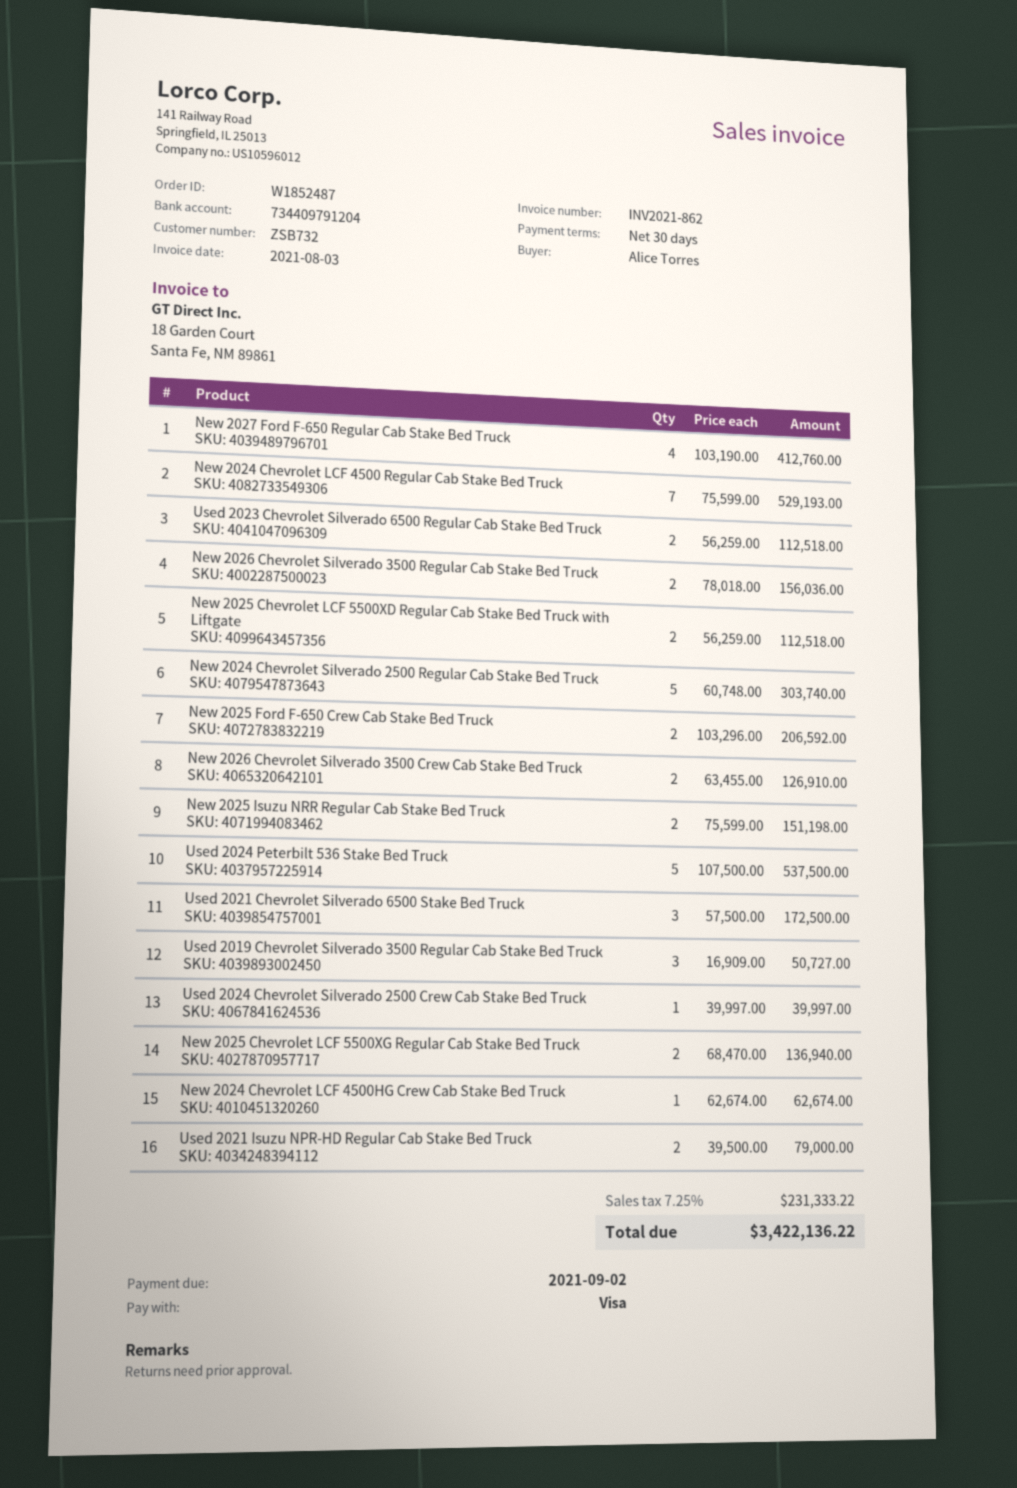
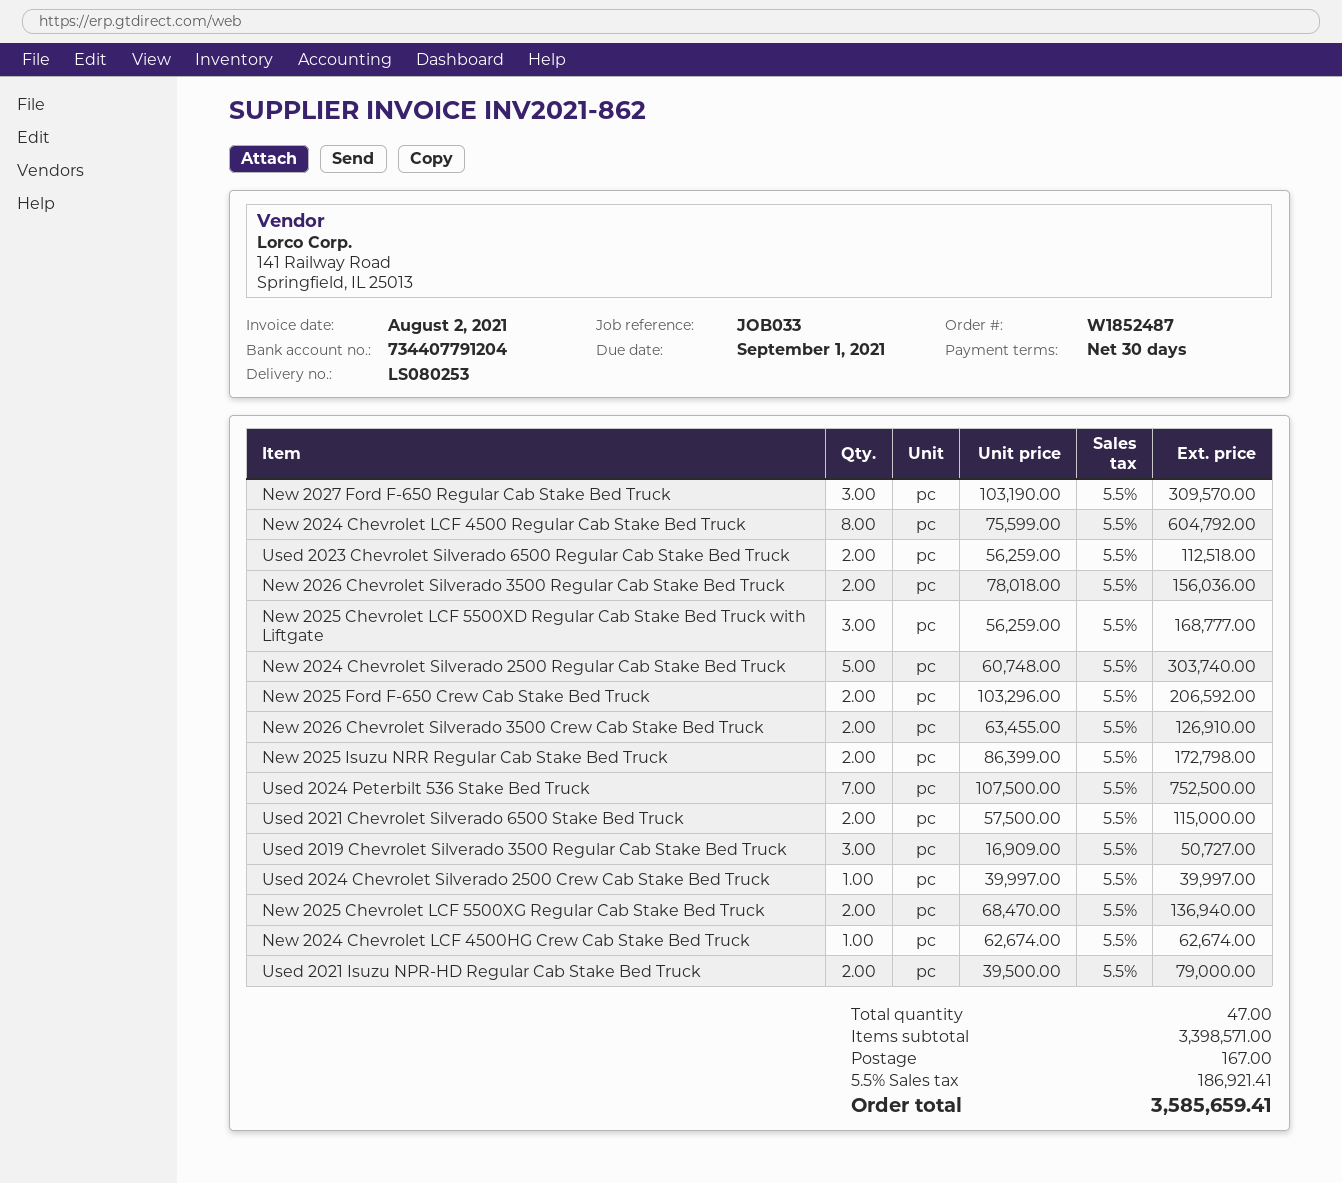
invoice date: 2021-08-03 -> 2021-08-02
due date: 2021-09-02 -> 2021-09-01
bank account: 734409791204 -> 734407791204
New 2027 Ford F-650 Regular Cab Stake Bed Truck: 4 x 103190.00 = 412760.00 -> 3 x 103190.00 = 309570.00
New 2024 Chevrolet LCF 4500 Regular Cab Stake Bed Truck: 7 x 75599.00 = 529193.00 -> 8 x 75599.00 = 604792.00
New 2025 Chevrolet LCF 5500XD Regular Cab Stake Bed Truck with Liftgate: 2 x 56259.00 = 112518.00 -> 3 x 56259.00 = 168777.00
New 2025 Isuzu NRR Regular Cab Stake Bed Truck: 2 x 75599.00 = 151198.00 -> 2 x 86399.00 = 172798.00
Used 2024 Peterbilt 536 Stake Bed Truck: 5 x 107500.00 = 537500.00 -> 7 x 107500.00 = 752500.00
Used 2021 Chevrolet Silverado 6500 Stake Bed Truck: 3 x 57500.00 = 172500.00 -> 2 x 57500.00 = 115000.00
shipping: none -> 167.00
tax: 7.25% = 231333.22 -> 5.5% = 186921.41
total: 3422136.22 -> 3585659.41

